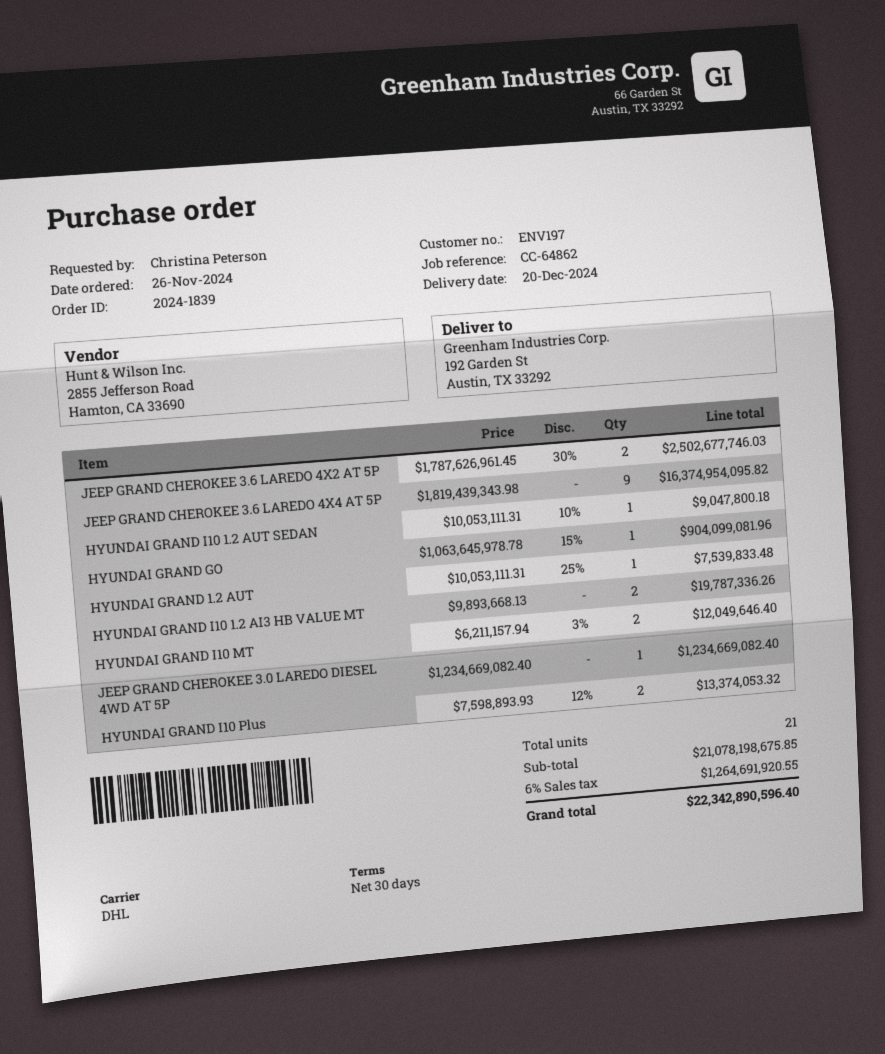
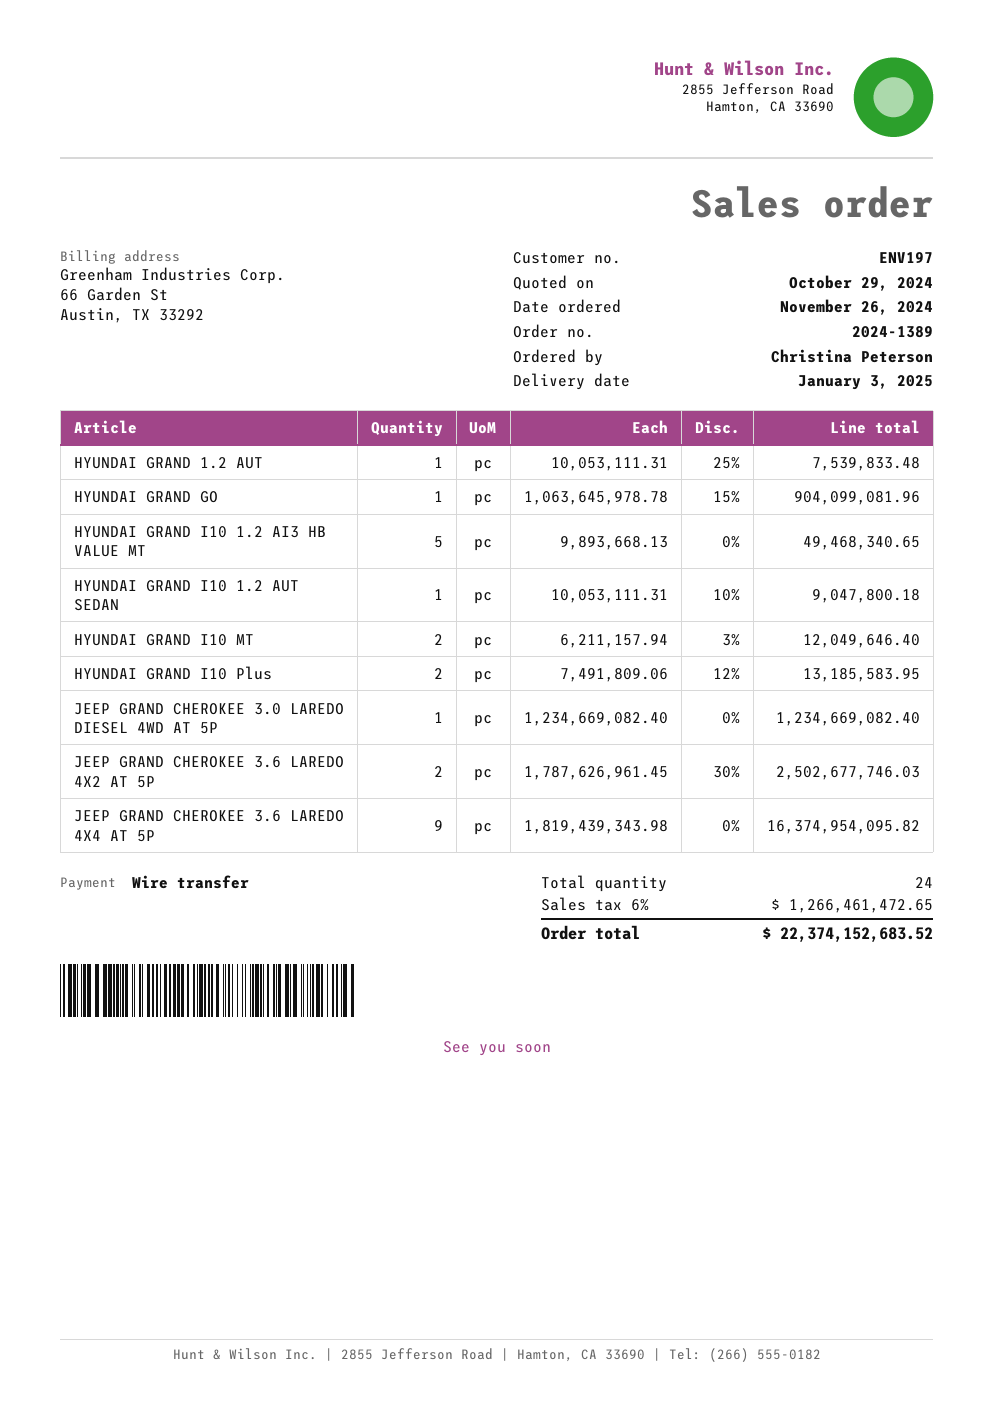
order number: 2024-1839 -> 2024-1389
delivery date: 2024-12-20 -> 2025-01-03
HYUNDAI GRAND I10 1.2 AI3 HB VALUE MT: 2 x 9893668.13 = 19787336.26 -> 5 x 9893668.13 = 49468340.65
HYUNDAI GRAND I10 Plus: 2 x 7598893.93 - 12% = 13374053.32 -> 2 x 7491809.06 - 12% = 13185583.95
total quantity: 21 -> 24
tax: 6% = 1264691920.55 -> 6% = 1266461472.65
total: 22342890596.40 -> 22374152683.52

